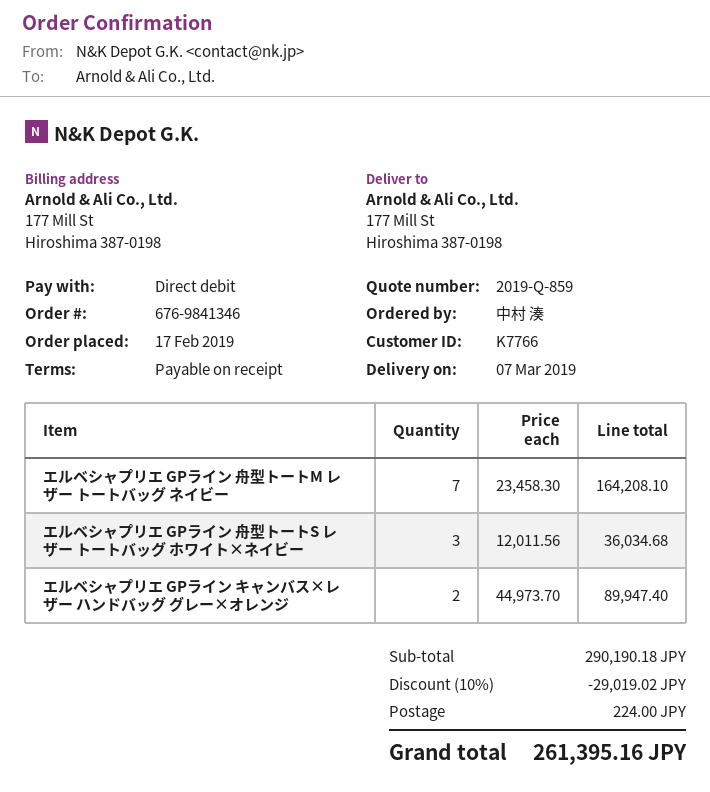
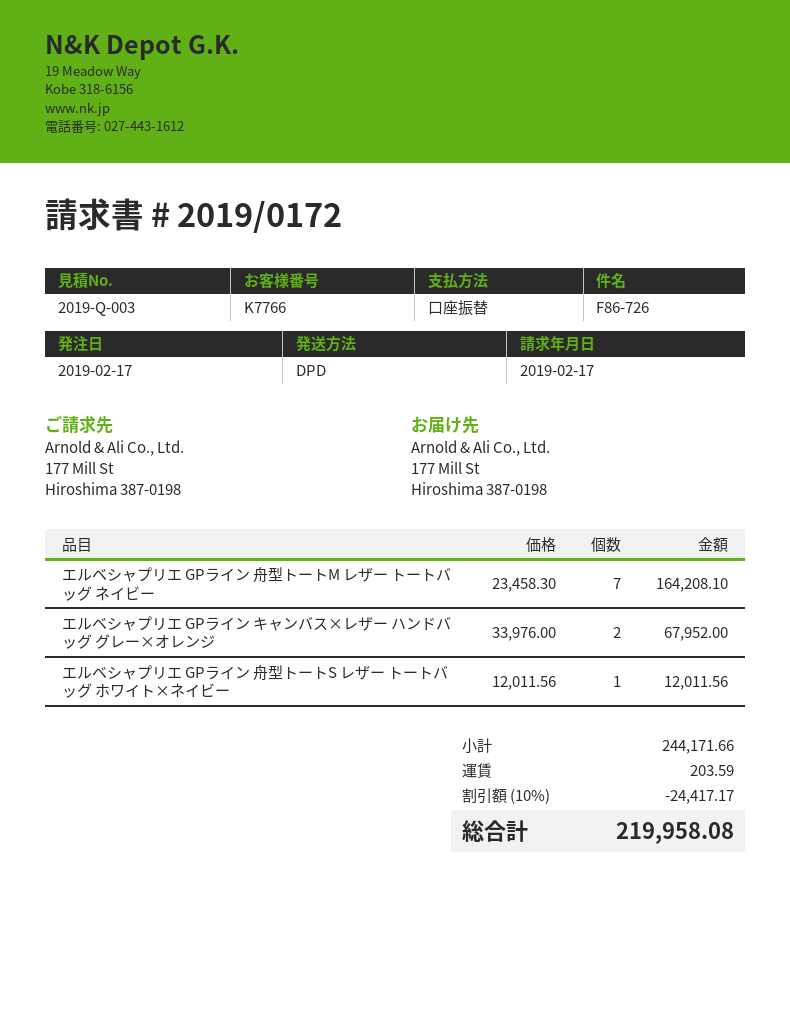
quote number: 2019-Q-859 -> 2019-Q-003
エルベシャプリエ GPライン 舟型トートS レザー トートバッグ ホワイト×ネイビー: 3 x 12011.56 = 36034.68 -> 1 x 12011.56 = 12011.56
エルベシャプリエ GPライン キャンバス×レザー ハンドバッグ グレー×オレンジ: 2 x 44973.70 = 89947.40 -> 2 x 33976.00 = 67952.00
subtotal: 290190.18 -> 244171.66
discount: 10% = 29019.02 -> 10% = 24417.17
shipping: 224.00 -> 203.59
total: 261395.16 -> 219958.08

